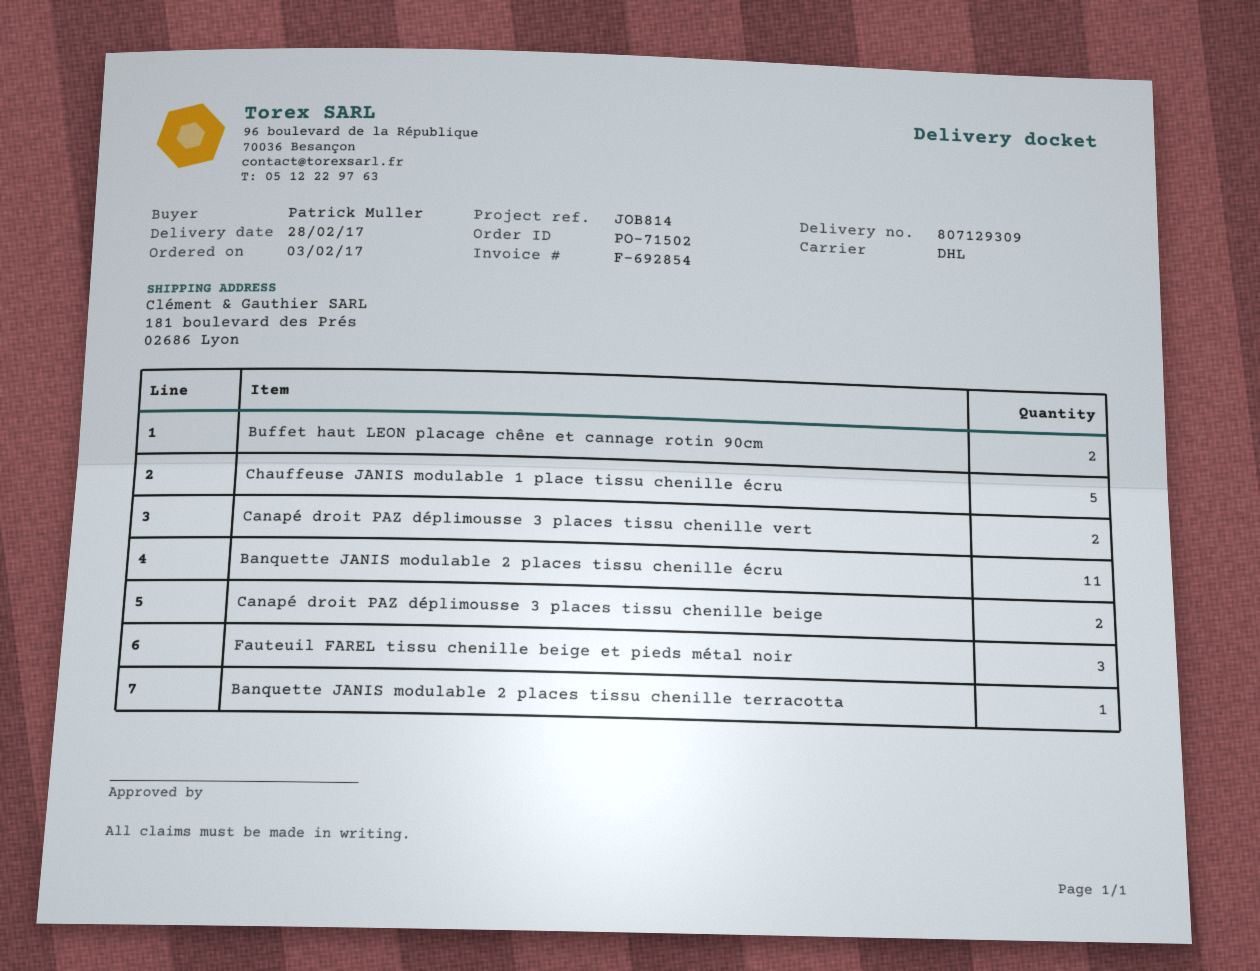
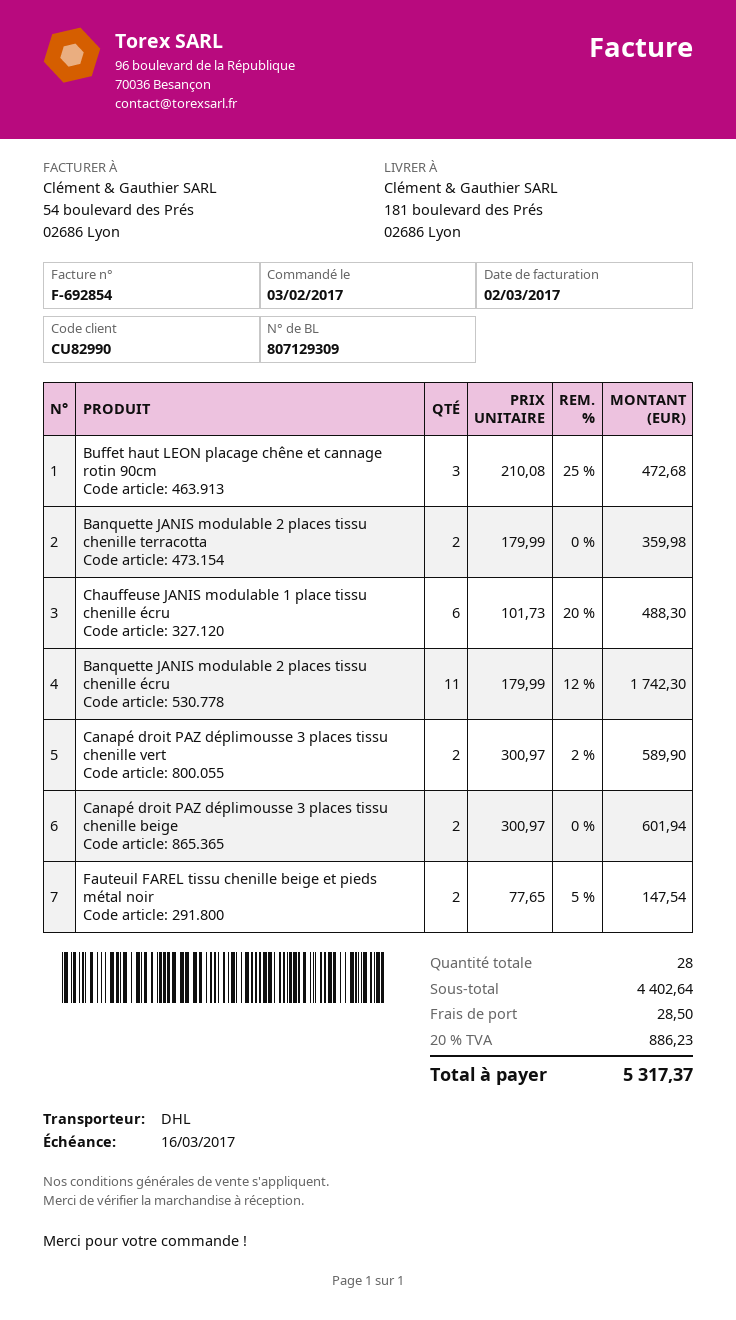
Buffet haut LEON placage chêne et cannage rotin 90cm: 2 -> 3
Chauffeuse JANIS modulable 1 place tissu chenille écru: 5 -> 6
Fauteuil FAREL tissu chenille beige et pieds métal noir: 3 -> 2
Banquette JANIS modulable 2 places tissu chenille terracotta: 1 -> 2

